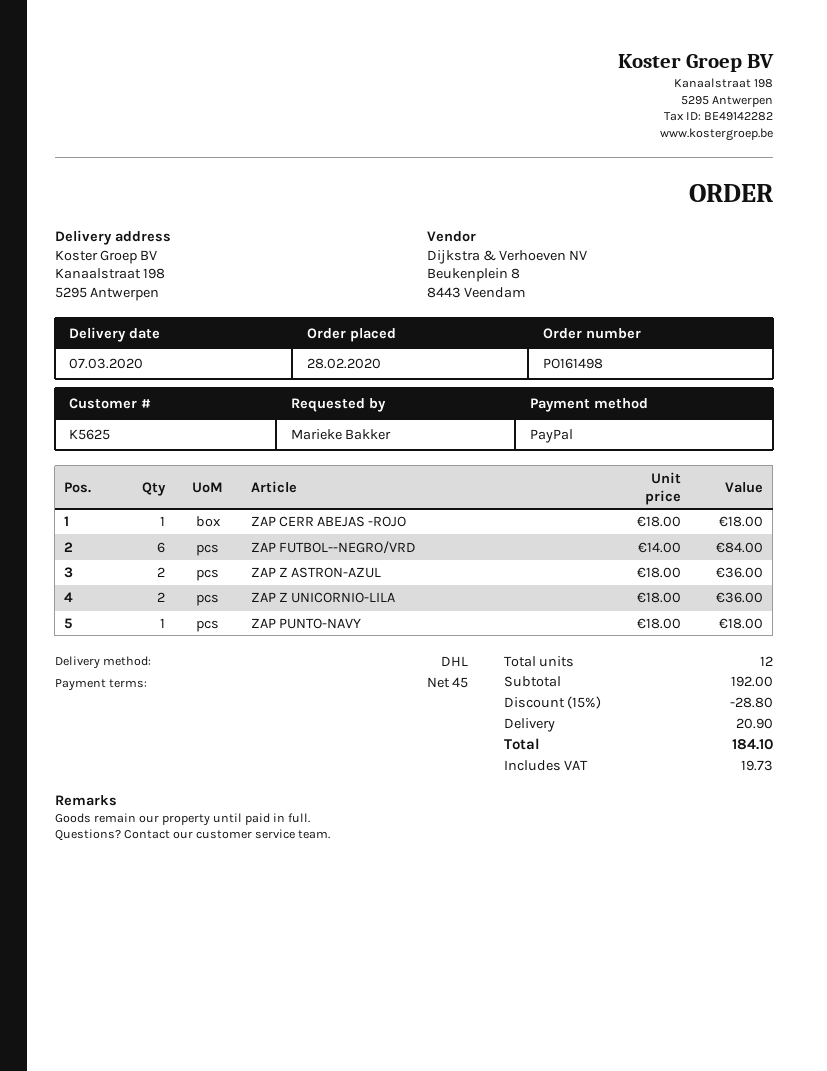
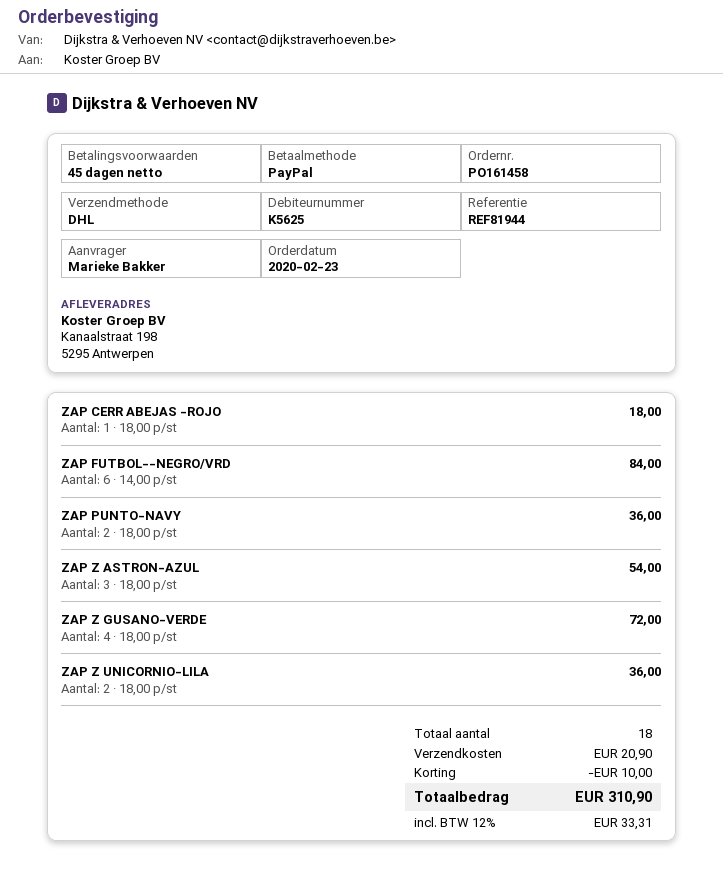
order number: PO161498 -> PO161458
order date: 2020-02-28 -> 2020-02-23
ZAP Z ASTRON-AZUL: 2 x 18.00 = 36.00 -> 3 x 18.00 = 54.00
ZAP PUNTO-NAVY: 1 x 18.00 = 18.00 -> 2 x 18.00 = 36.00
ZAP Z GUSANO-VERDE: none -> 4 x 18.00 = 72.00
total quantity: 12 -> 18
discount: 28.80 -> 10.00
tax: 19.73 -> 33.31
total: 184.10 -> 310.90

